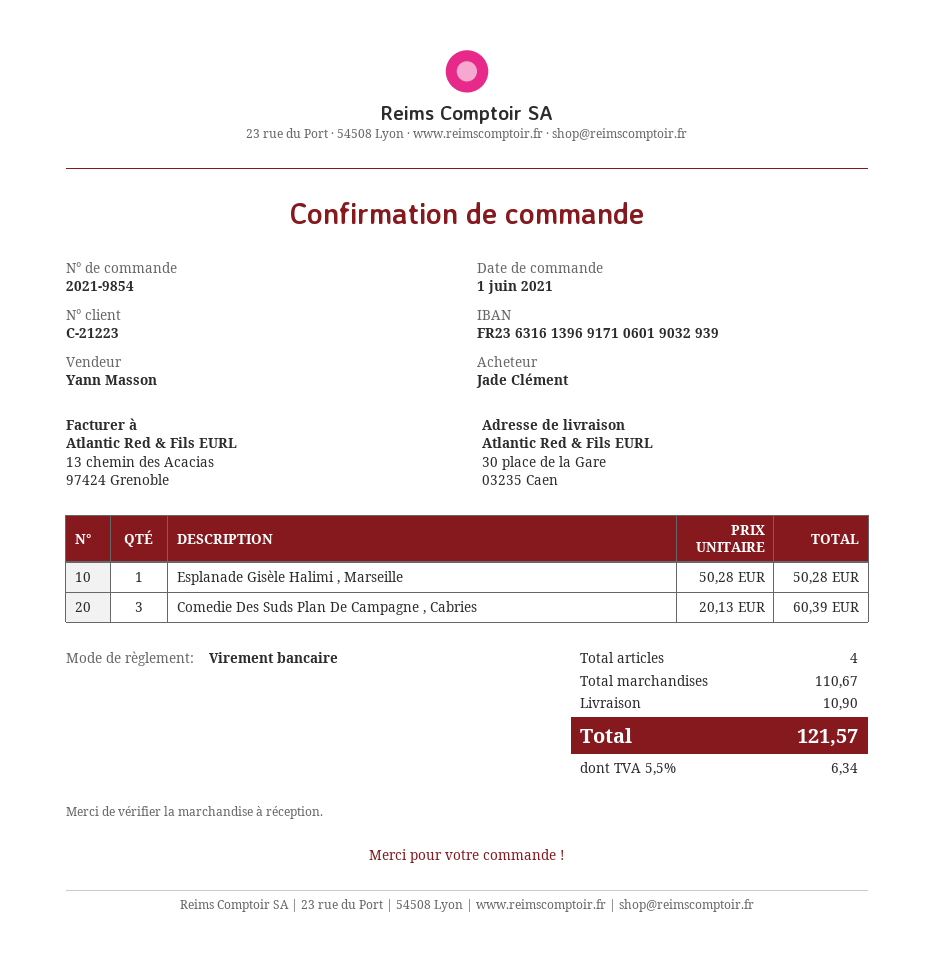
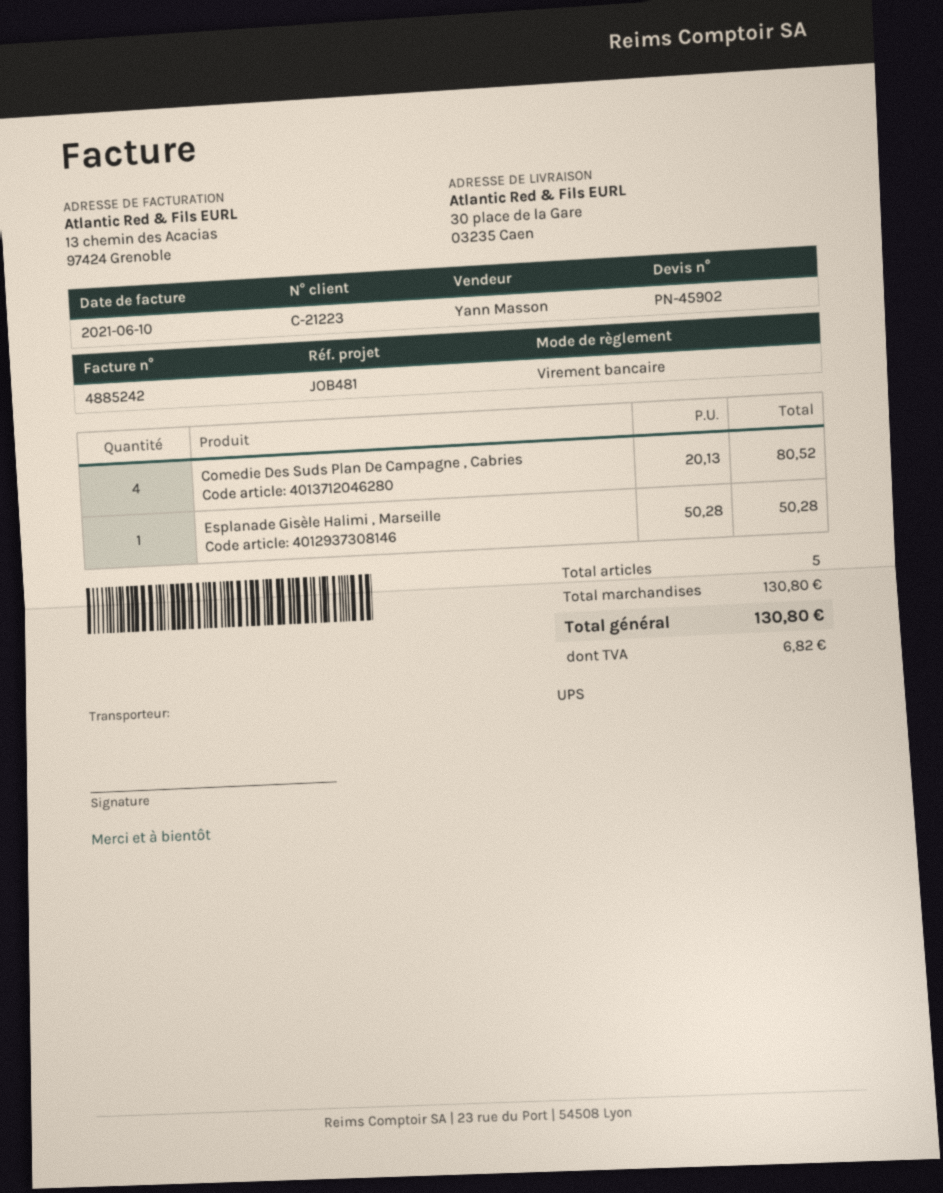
Comedie Des Suds Plan De Campagne , Cabries: 3 x 20.13 = 60.39 -> 4 x 20.13 = 80.52
total quantity: 4 -> 5
subtotal: 110.67 -> 130.80
shipping: 10.90 -> none
tax: 6.34 -> 6.82
total: 121.57 -> 130.80

